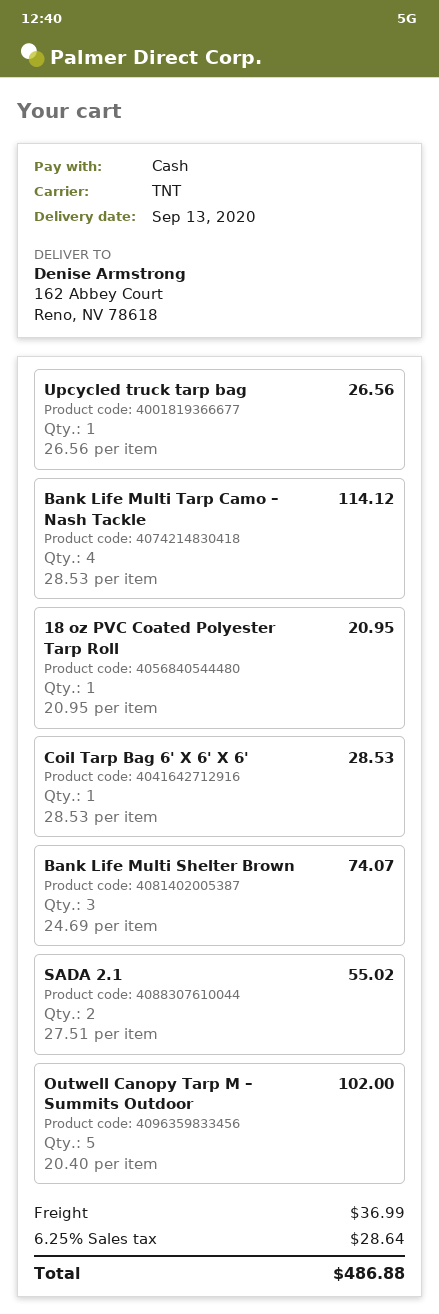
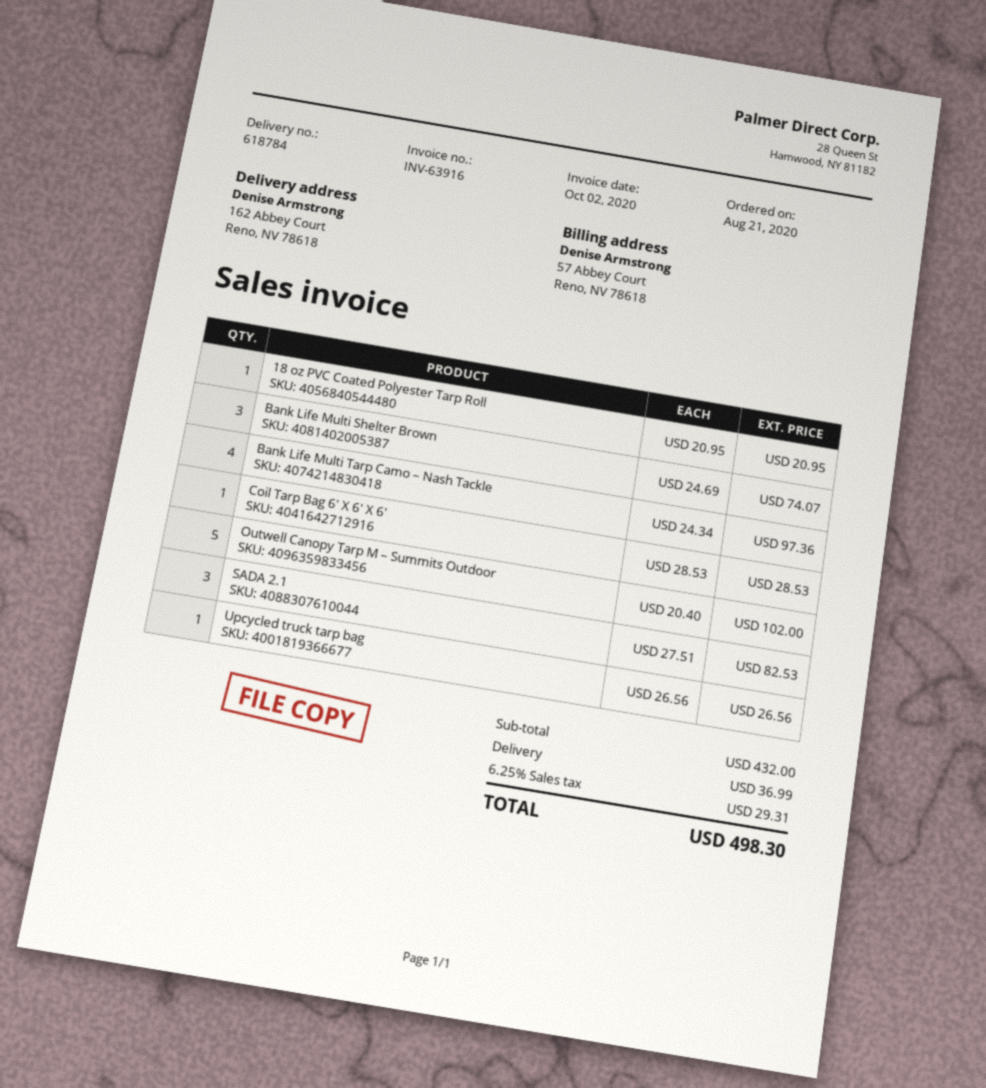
Bank Life Multi Tarp Camo – Nash Tackle: 4 x 28.53 = 114.12 -> 4 x 24.34 = 97.36
SADA 2.1: 2 x 27.51 = 55.02 -> 3 x 27.51 = 82.53
tax: 6.25% = 28.64 -> 6.25% = 29.31
total: 486.88 -> 498.30

